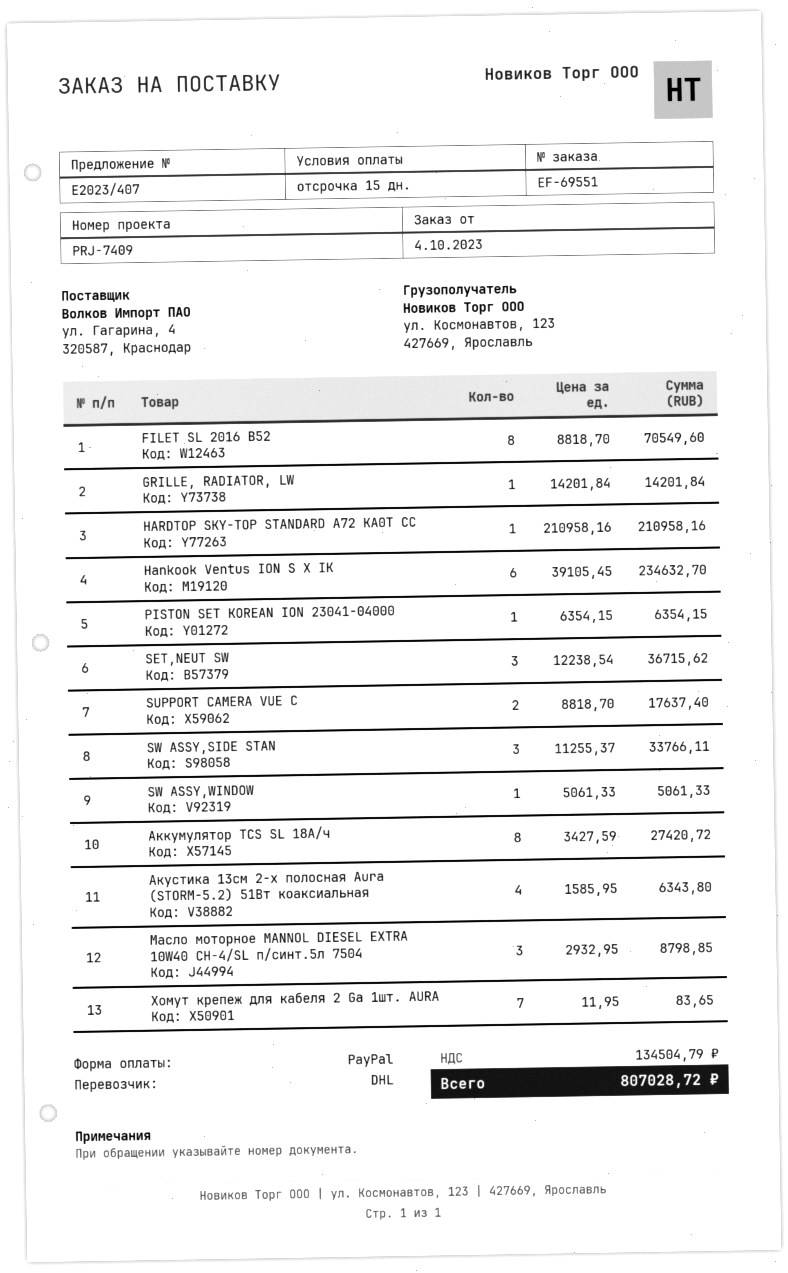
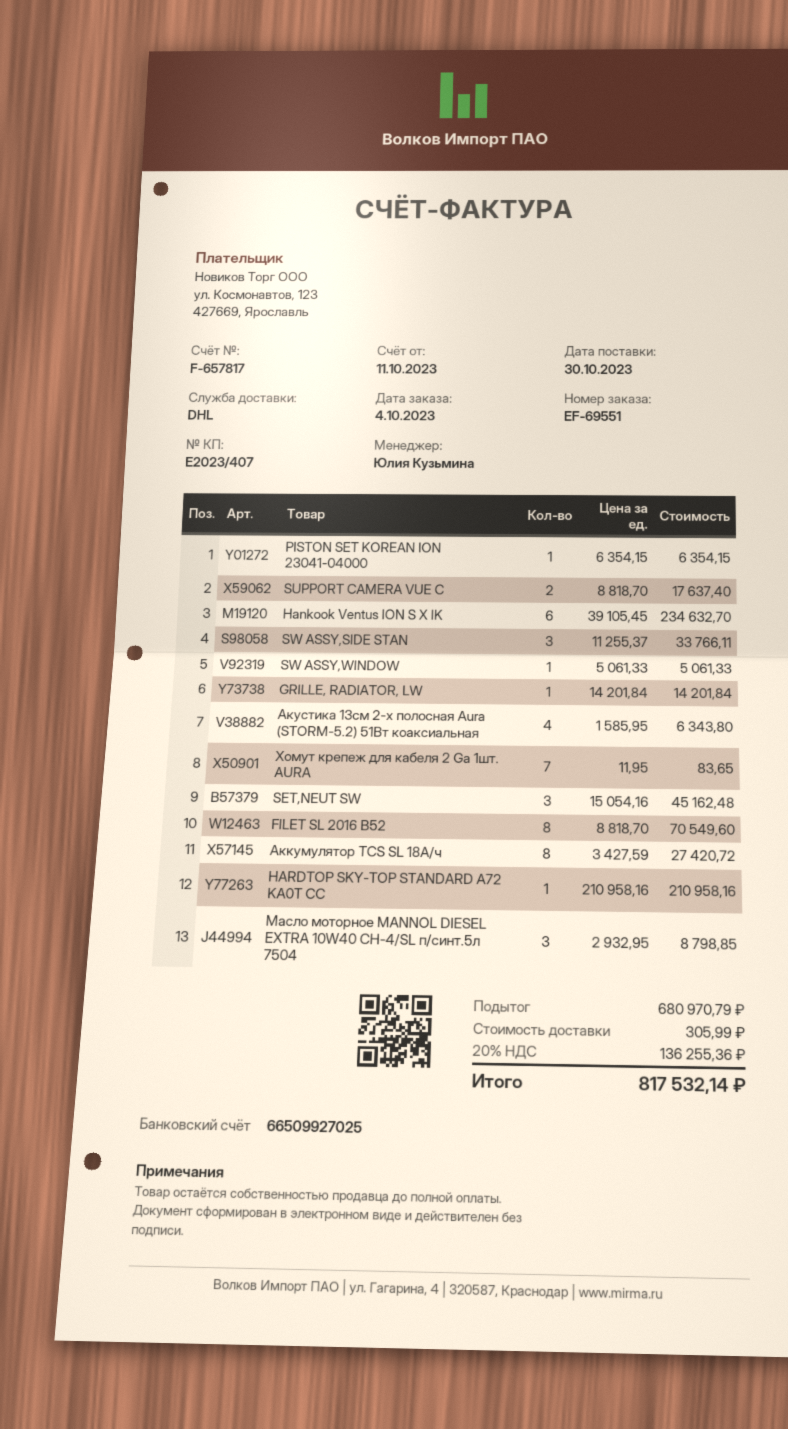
SET,NEUT SW: 3 x 12238.54 = 36715.62 -> 3 x 15054.16 = 45162.48
shipping: none -> 305.99
tax: 134504.79 -> 136255.36
total: 807028.72 -> 817532.14

